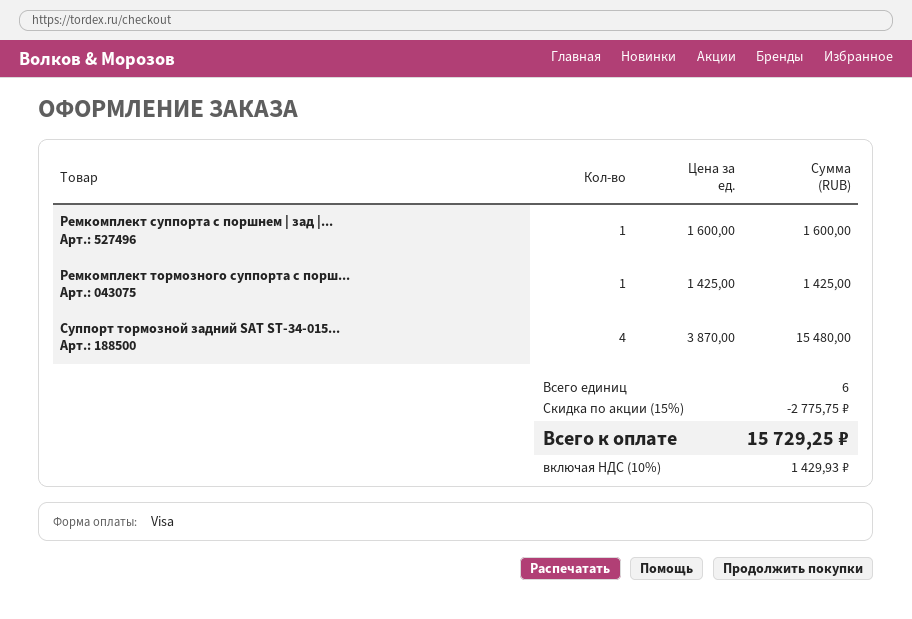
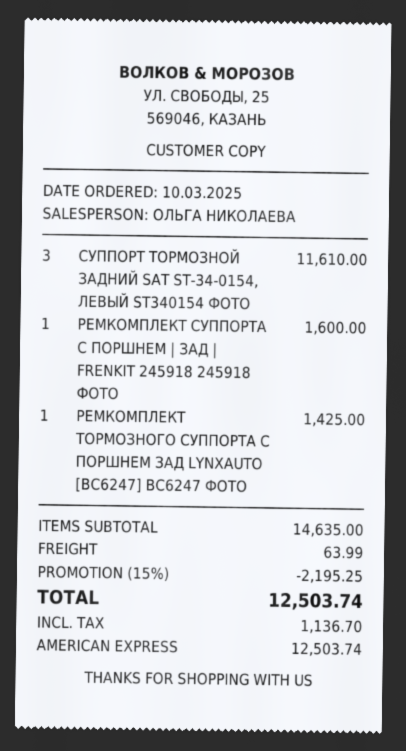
payment method: Visa -> American Express
Суппорт тормозной задний SAT ST-34-015...: 4 for 15480.00 -> 3 for 11610.00
discount: 15% = 2775.75 -> 15% = 2195.25
shipping: none -> 63.99
tax: 1429.93 -> 1136.70
total: 15729.25 -> 12503.74

